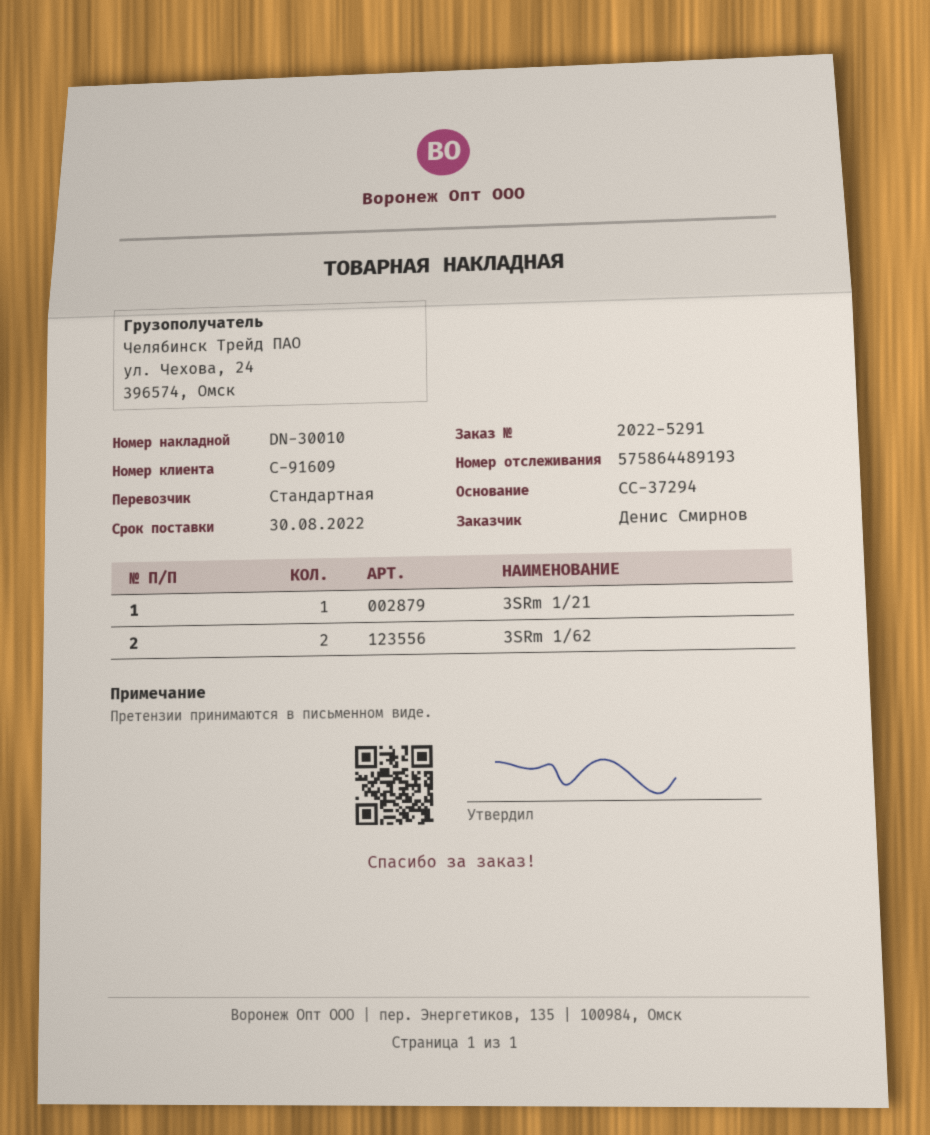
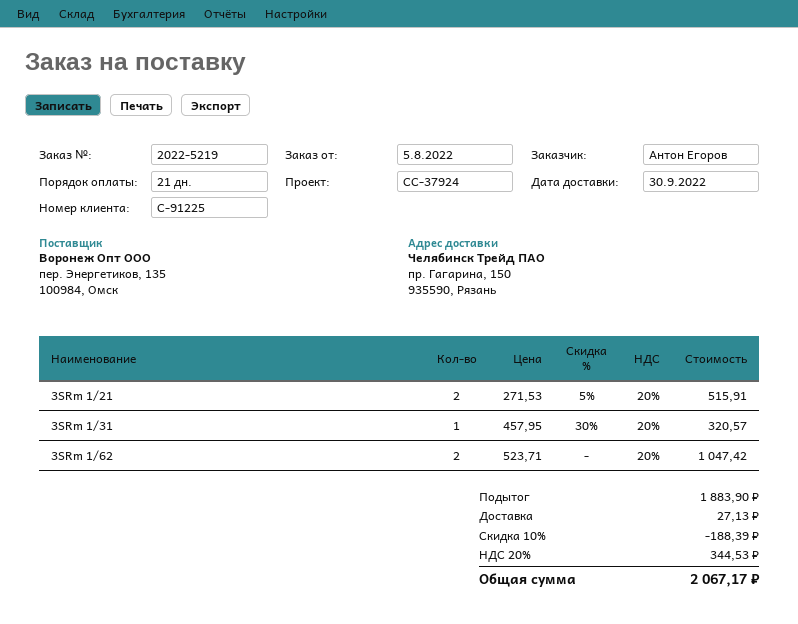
order number: 2022-5291 -> 2022-5219
delivery date: 2022-08-30 -> 2022-09-30
customer number: C-91609 -> C-91225
reference: CC-37294 -> CC-37924
ordered by: Денис Смирнов -> Антон Егоров
ship to: ул. Чехова, 24, 396574, Омск -> пр. Гагарина, 150, 935590, Рязань
3SRm 1/21: 1 -> 2
3SRm 1/31: none -> 1

